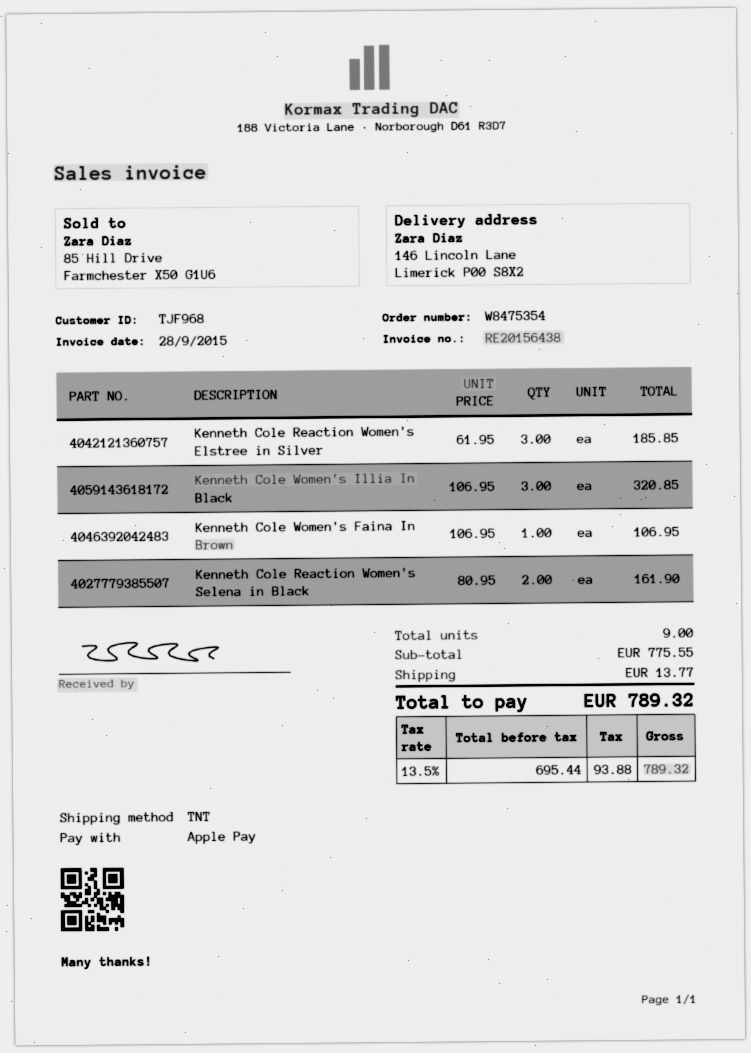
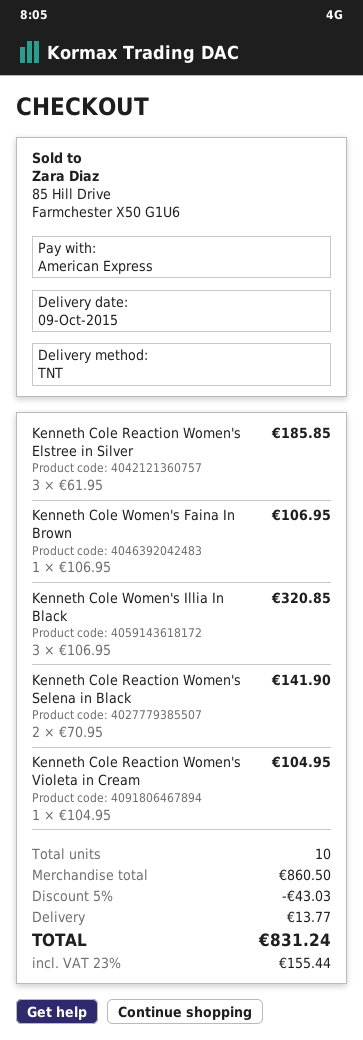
payment method: Apple Pay -> American Express
Kenneth Cole Reaction Women's Selena in Black: 2 x 80.95 = 161.90 -> 2 x 70.95 = 141.90
Kenneth Cole Reaction Women's Violeta in Cream: none -> 1 x 104.95 = 104.95
total quantity: 9 -> 10
subtotal: 775.55 -> 860.50
discount: none -> 5% = 43.03
tax: 13.5% = 93.88 -> 23% = 155.44
total: 789.32 -> 831.24

